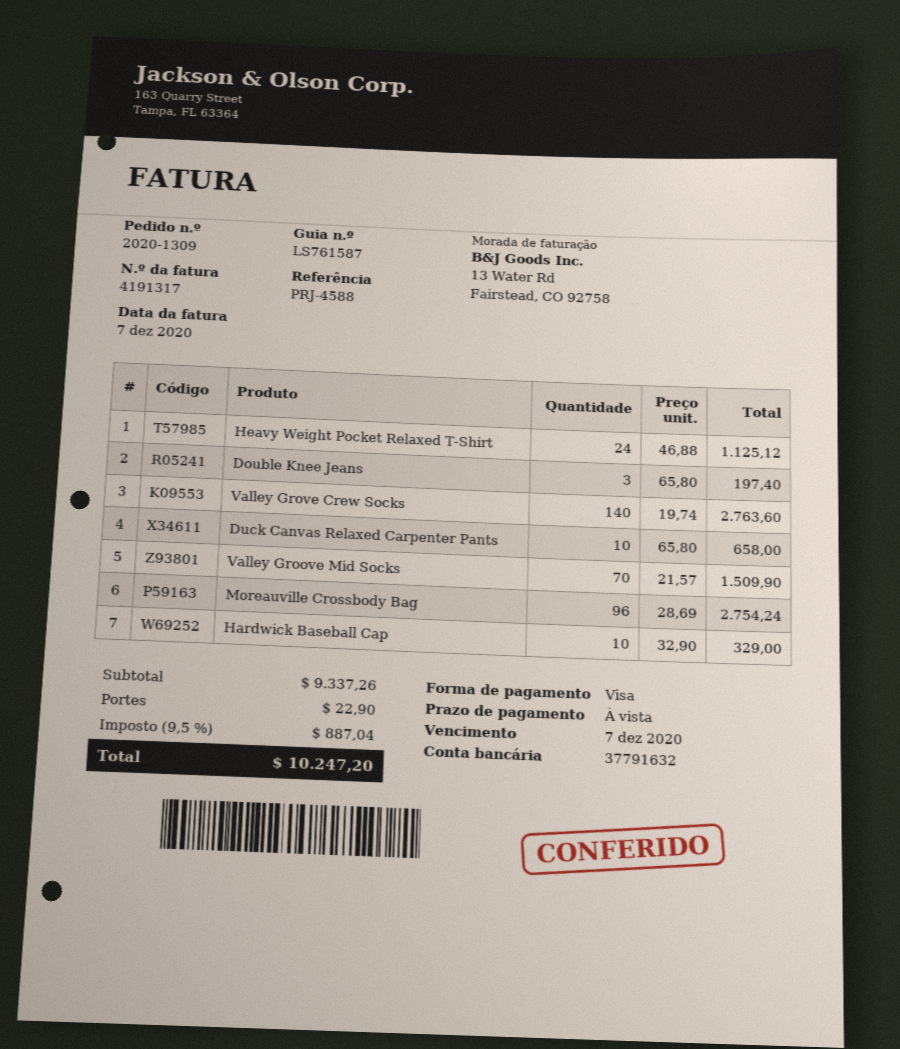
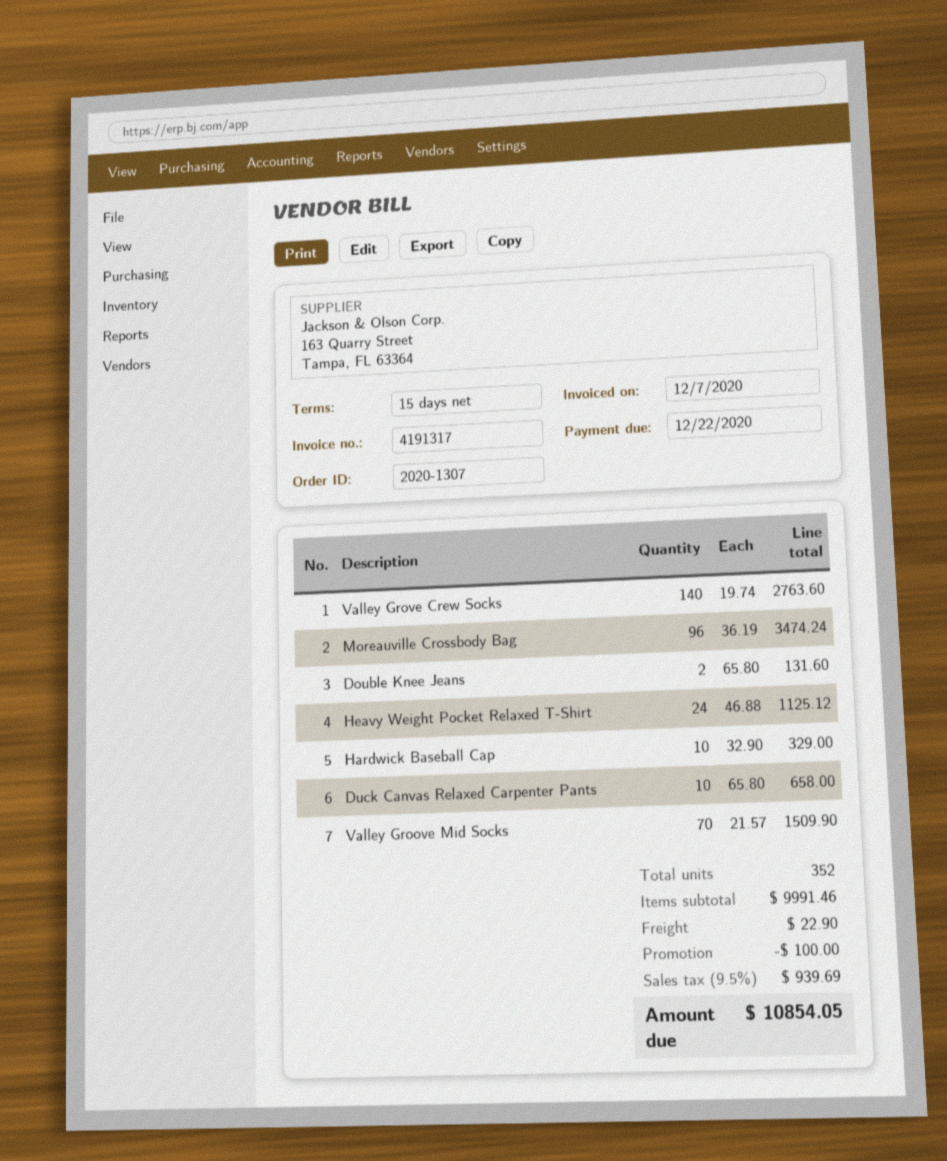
order number: 2020-1309 -> 2020-1307
payment terms: on receipt -> 15 days
due date: 2020-12-07 -> 2020-12-22
Double Knee Jeans: 3 x 65.80 = 197.40 -> 2 x 65.80 = 131.60
Moreauville Crossbody Bag: 96 x 28.69 = 2754.24 -> 96 x 36.19 = 3474.24
subtotal: 9337.26 -> 9991.46
discount: none -> 100.00
tax: 9.5% = 887.04 -> 9.5% = 939.69
total: 10247.20 -> 10854.05

